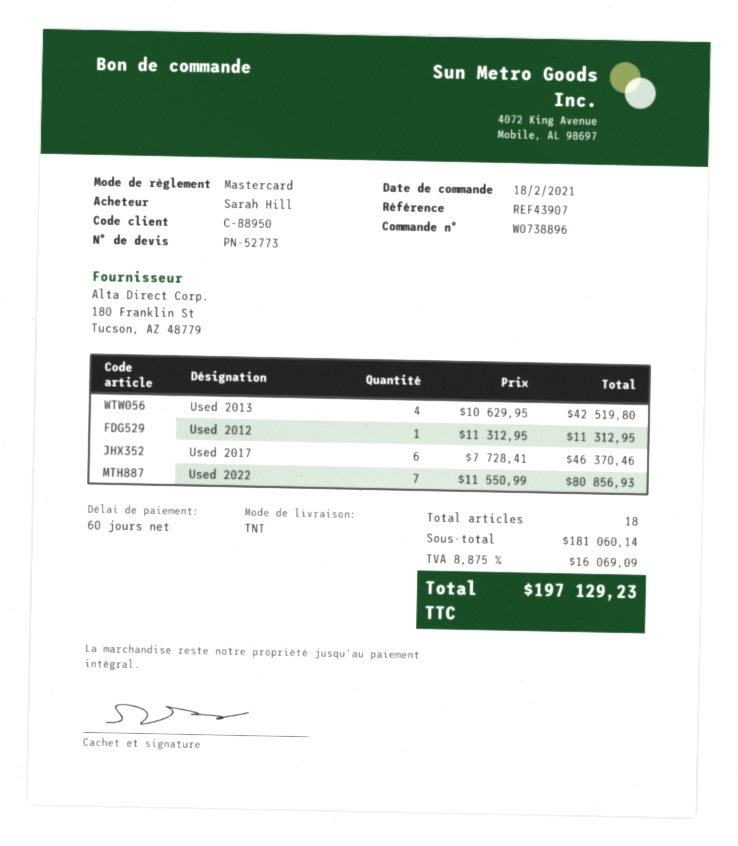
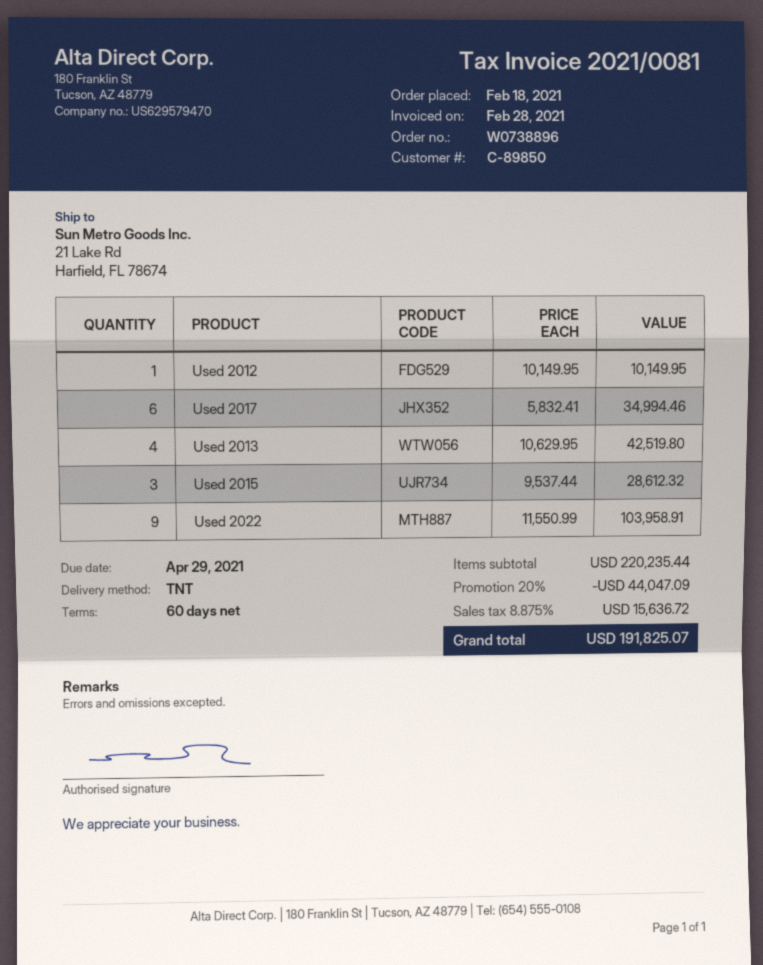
customer number: C-88950 -> C-89850
Used 2012: 1 x 11312.95 = 11312.95 -> 1 x 10149.95 = 10149.95
Used 2017: 6 x 7728.41 = 46370.46 -> 6 x 5832.41 = 34994.46
Used 2022: 7 x 11550.99 = 80856.93 -> 9 x 11550.99 = 103958.91
Used 2015: none -> 3 x 9537.44 = 28612.32
subtotal: 181060.14 -> 220235.44
discount: none -> 20% = 44047.09
tax: 8.875% = 16069.09 -> 8.875% = 15636.72
total: 197129.23 -> 191825.07

